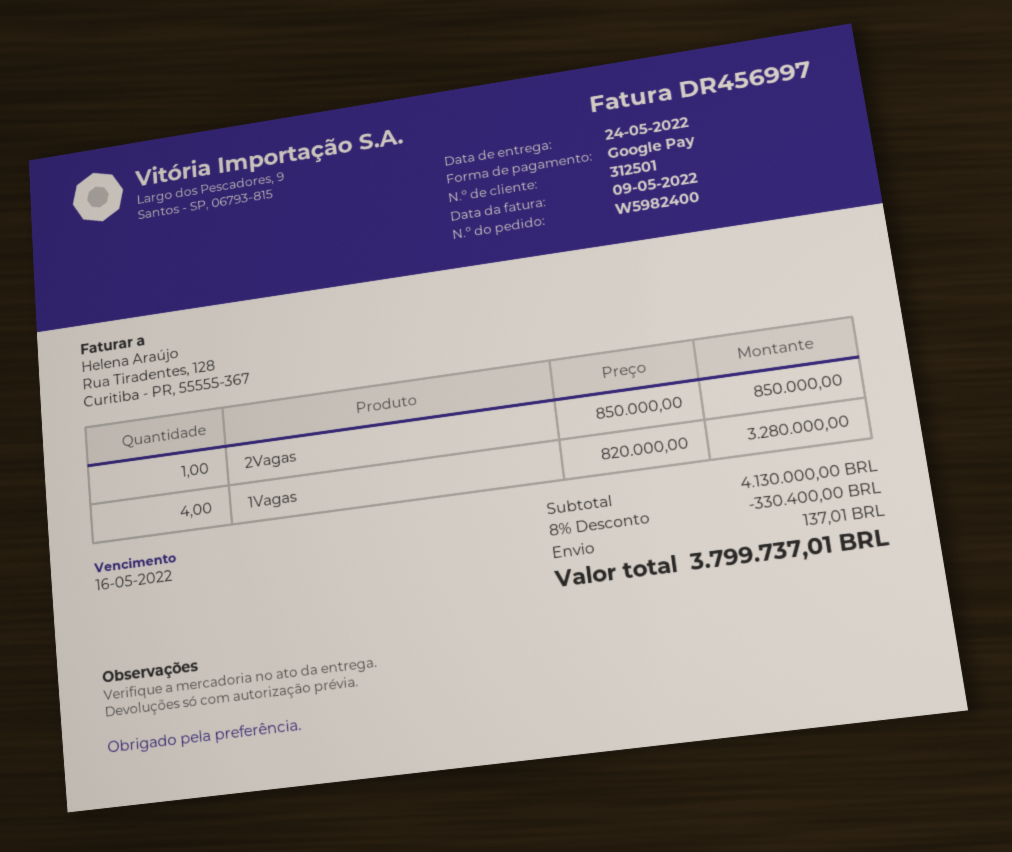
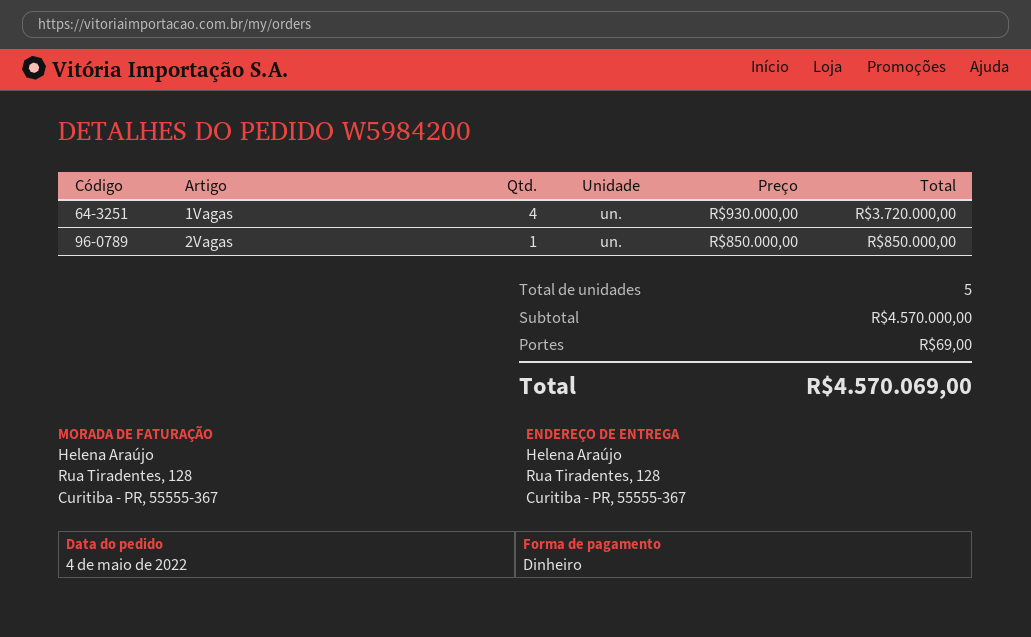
order number: W5982400 -> W5984200
payment method: Google Pay -> cash
1Vagas: 4 x 820000.00 = 3280000.00 -> 4 x 930000.00 = 3720000.00
subtotal: 4130000.00 -> 4570000.00
discount: 8% = 330400.00 -> none
shipping: 137.01 -> 69.00
total: 3799737.01 -> 4570069.00

